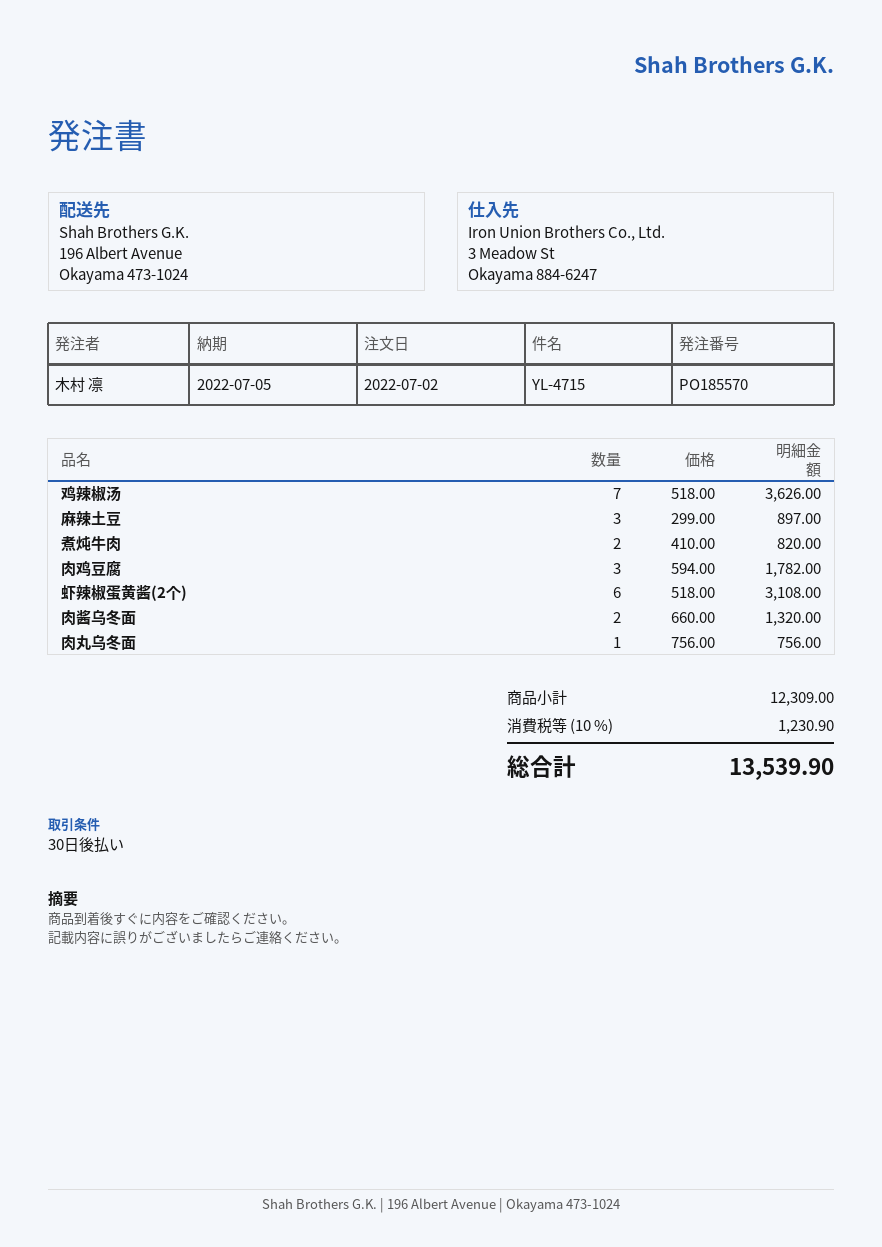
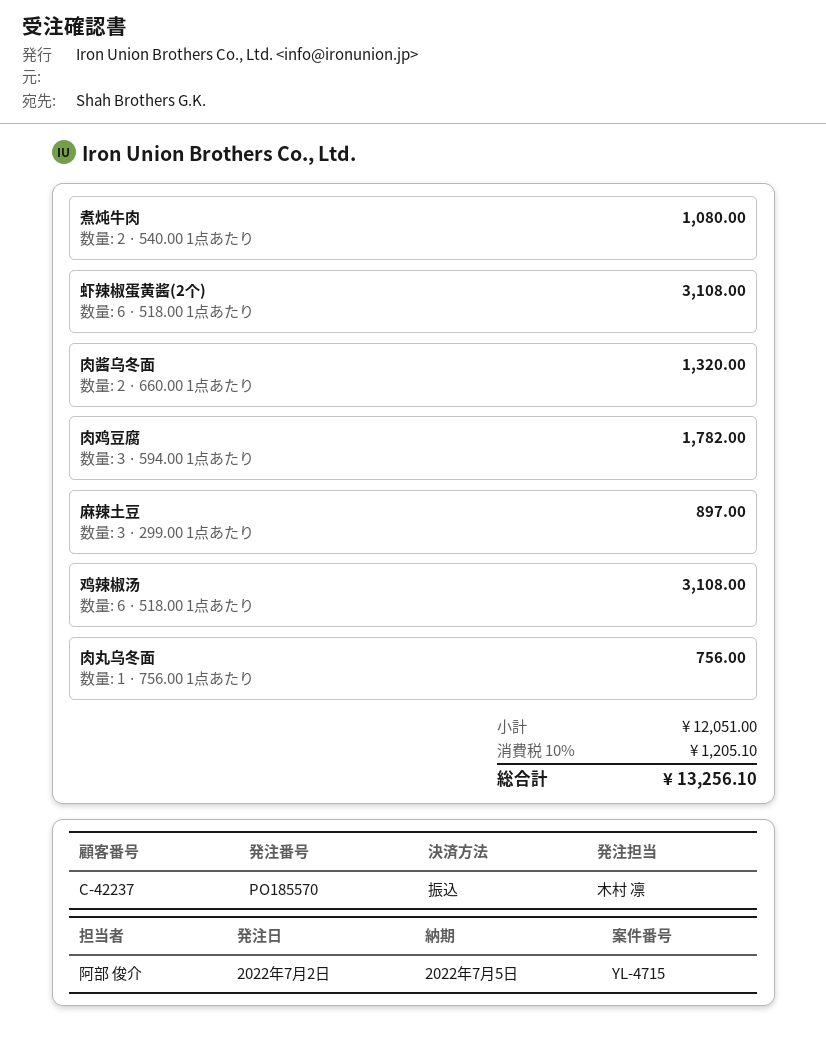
鸡辣椒汤: 7 x 518.00 = 3626.00 -> 6 x 518.00 = 3108.00
煮炖牛肉: 2 x 410.00 = 820.00 -> 2 x 540.00 = 1080.00
subtotal: 12309.00 -> 12051.00
tax: 10% = 1230.90 -> 10% = 1205.10
total: 13539.90 -> 13256.10

